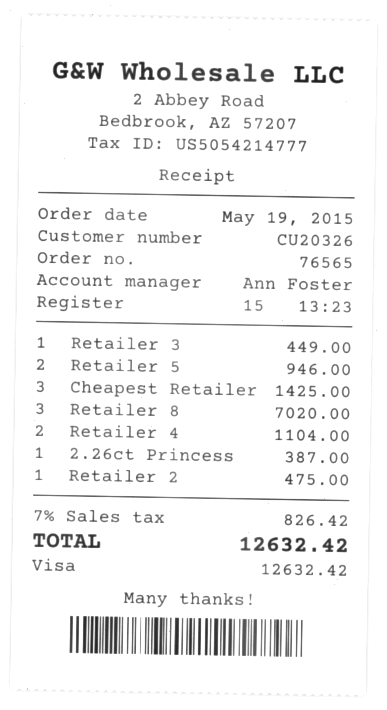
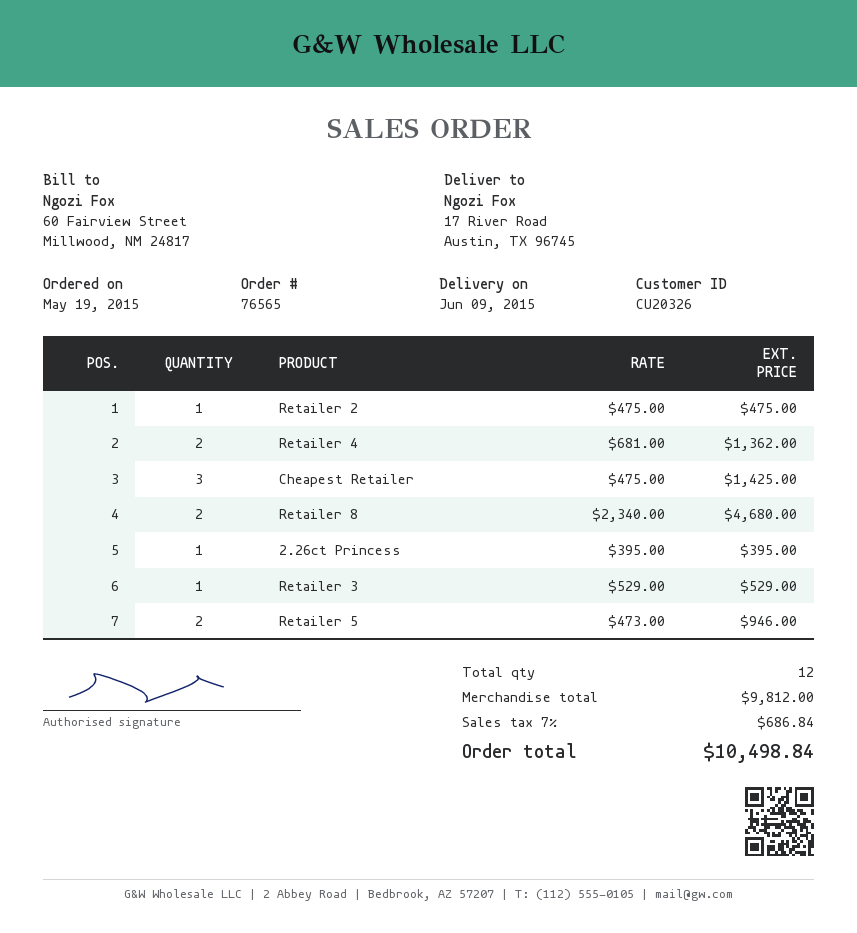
Retailer 3: 1 for 449.00 -> 1 for 529.00
Retailer 8: 3 for 7020.00 -> 2 for 4680.00
Retailer 4: 2 for 1104.00 -> 2 for 1362.00
2.26ct Princess: 1 for 387.00 -> 1 for 395.00
tax: 7% = 826.42 -> 7% = 686.84
total: 12632.42 -> 10498.84

